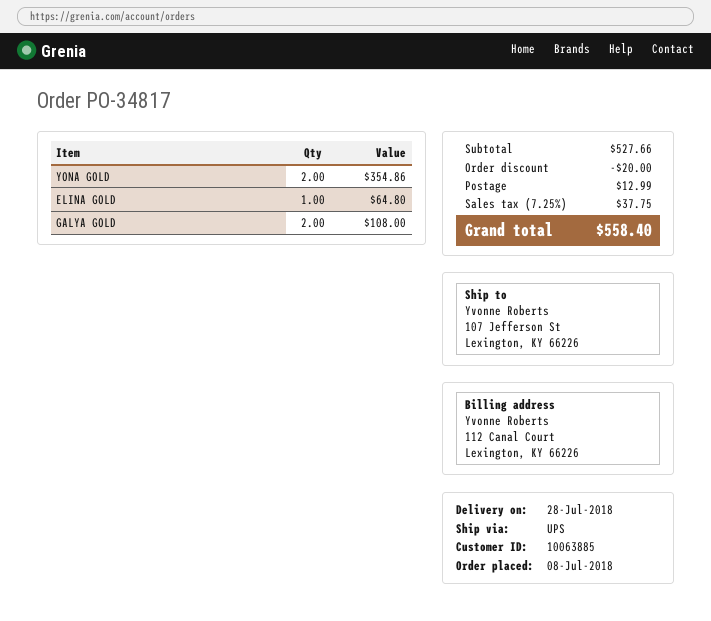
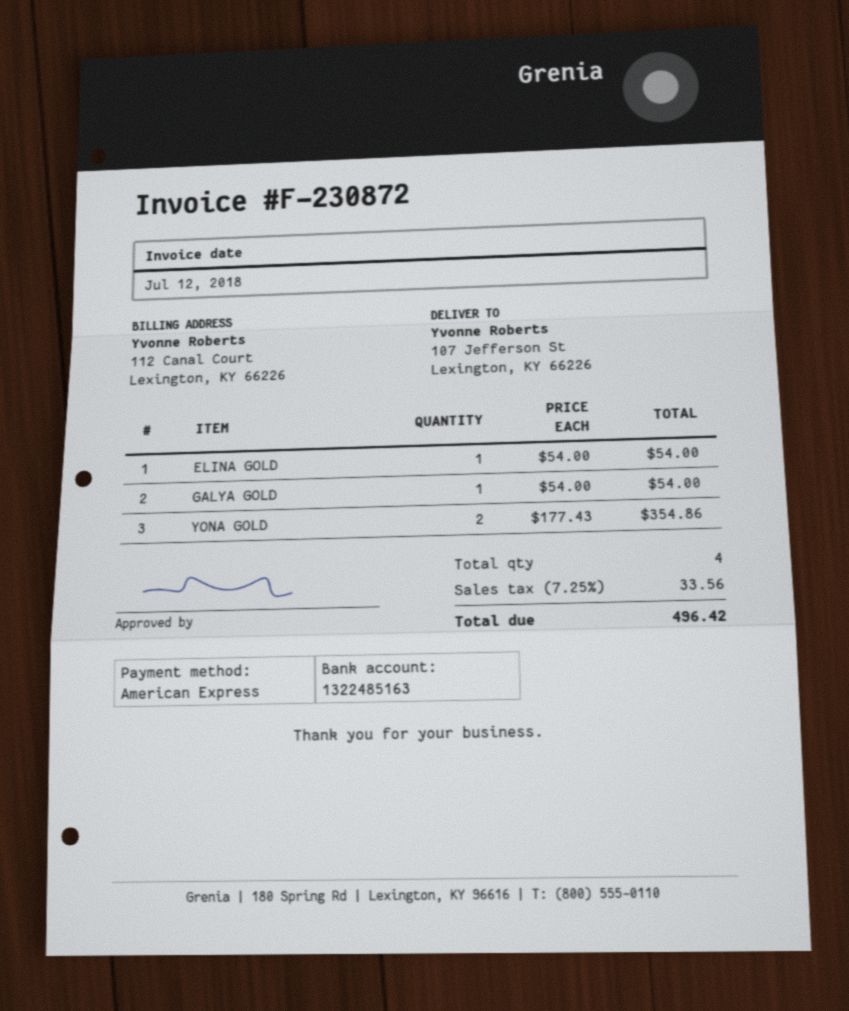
ELINA GOLD: 1 for 64.80 -> 1 for 54.00
GALYA GOLD: 2 for 108.00 -> 1 for 54.00
discount: 20.00 -> none
shipping: 12.99 -> none
tax: 7.25% = 37.75 -> 7.25% = 33.56
total: 558.40 -> 496.42

